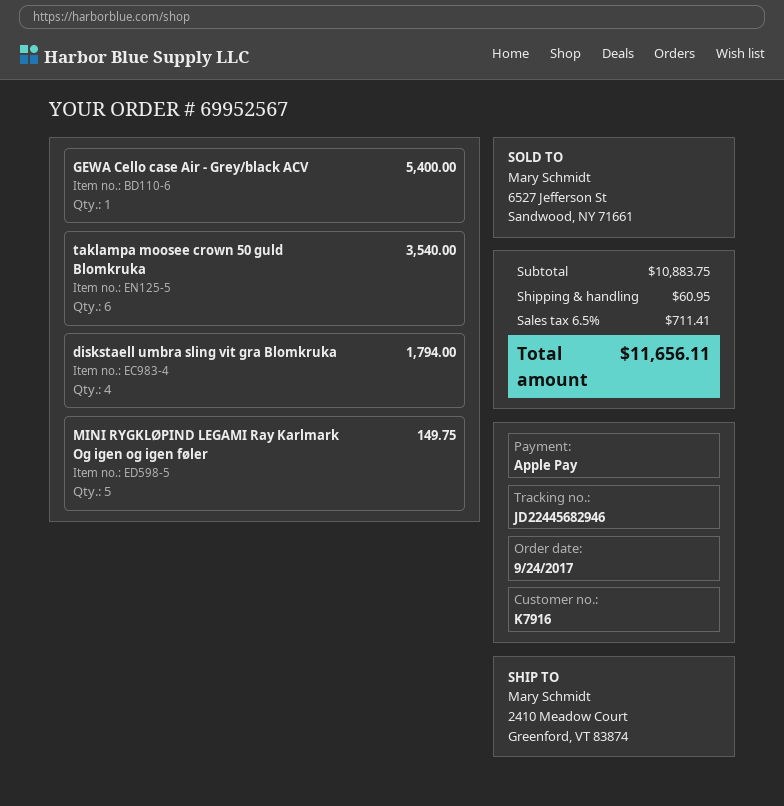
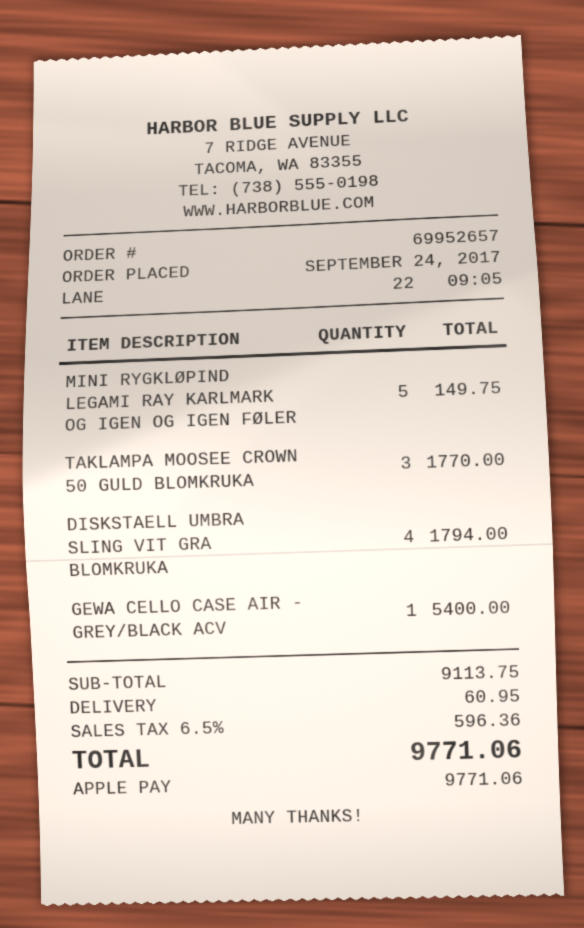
order number: 69952567 -> 69952657
taklampa moosee crown 50 guld Blomkruka: 6 for 3540.00 -> 3 for 1770.00
subtotal: 10883.75 -> 9113.75
tax: 6.5% = 711.41 -> 6.5% = 596.36
total: 11656.11 -> 9771.06

